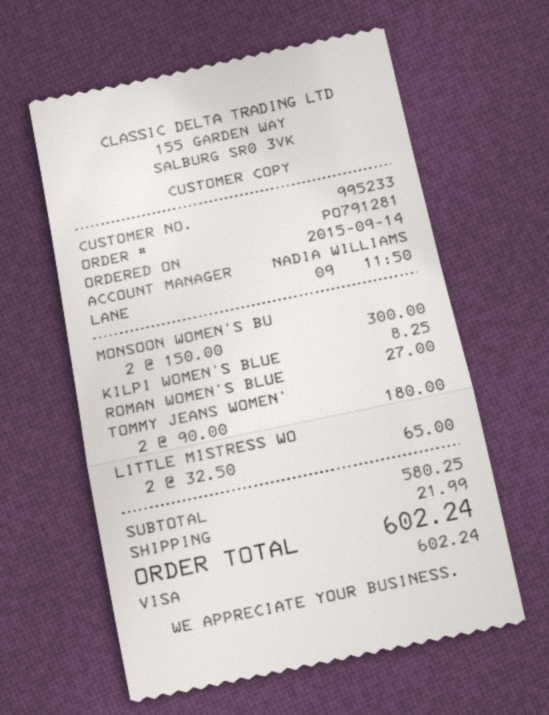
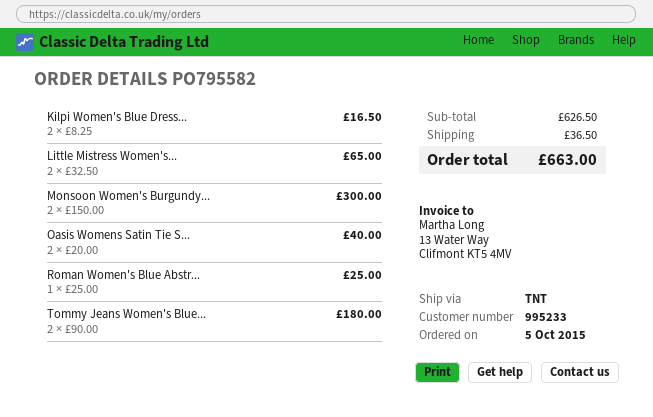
order number: PO791281 -> PO795582
order date: 2015-09-14 -> 2015-10-05
KILPI WOMEN'S BLUE: 1 x 8.25 = 8.25 -> 2 x 8.25 = 16.50
ROMAN WOMEN'S BLUE: 1 x 27.00 = 27.00 -> 1 x 25.00 = 25.00
Oasis Womens Satin Tie S...: none -> 2 x 20.00 = 40.00
subtotal: 580.25 -> 626.50
shipping: 21.99 -> 36.50
total: 602.24 -> 663.00

